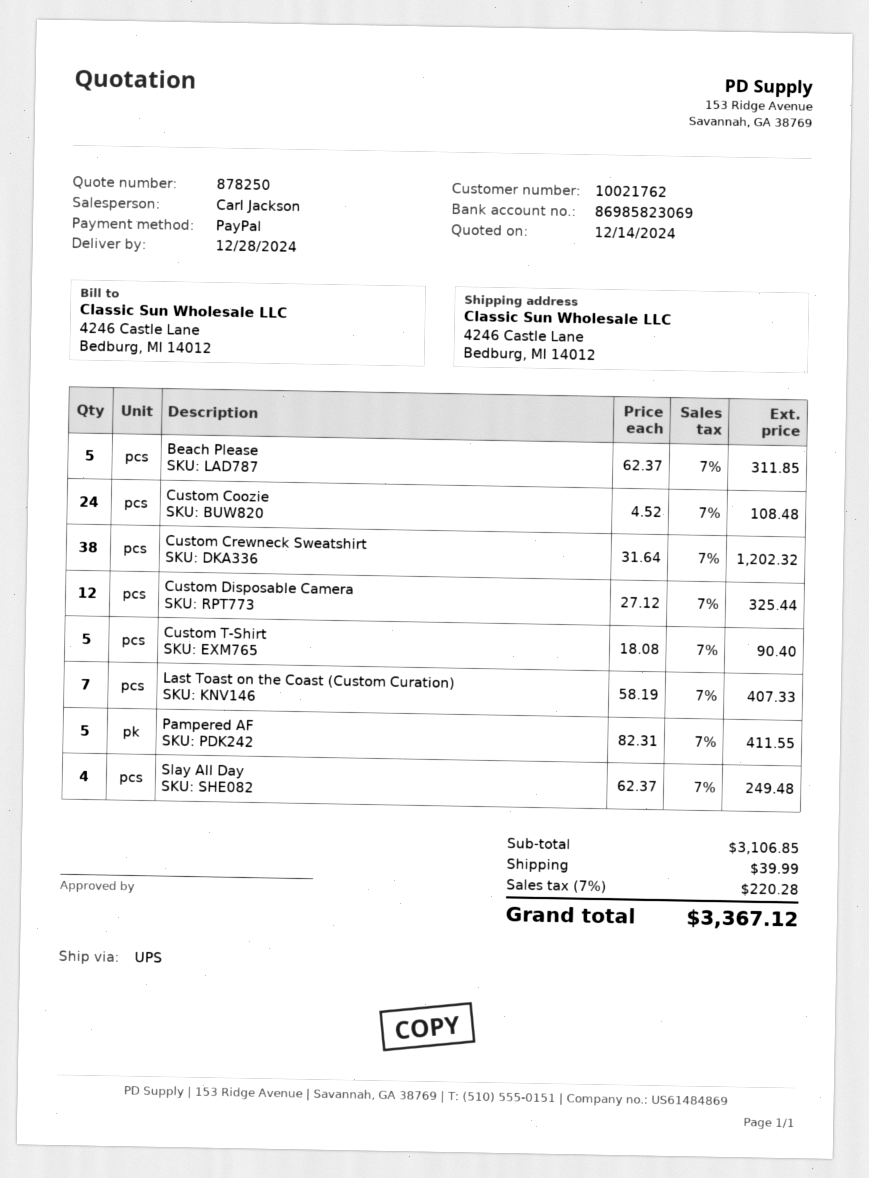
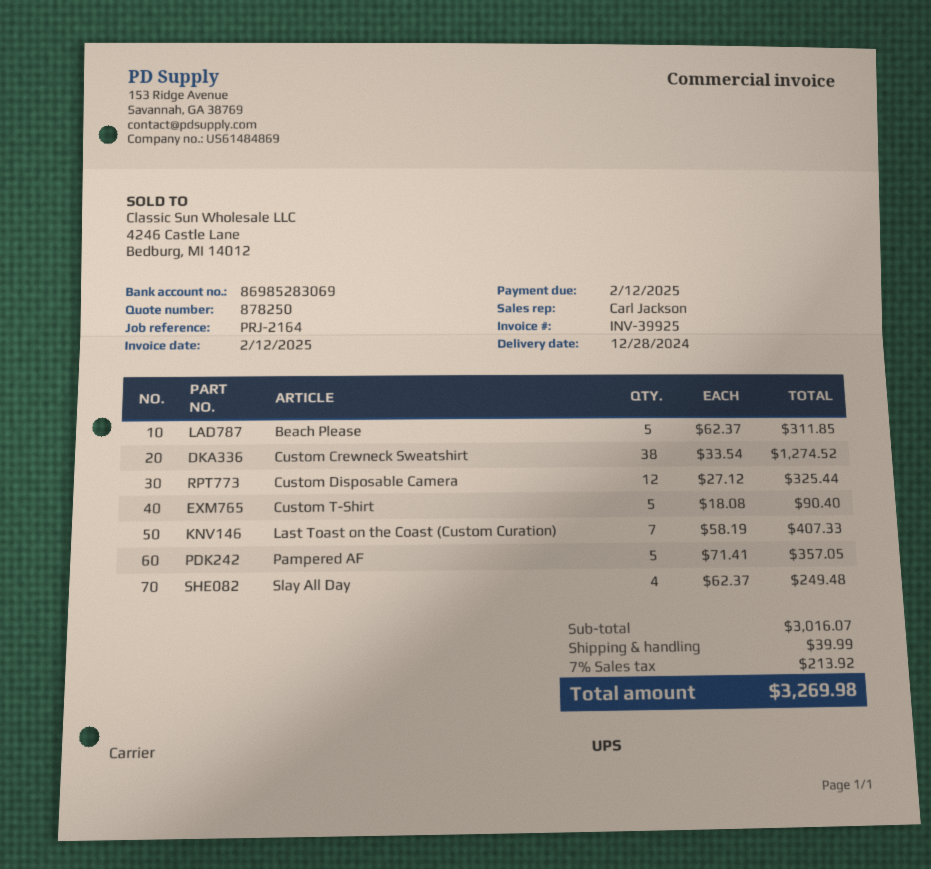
bank account: 86985823069 -> 86985283069
Custom Coozie: 24 x 4.52 = 108.48 -> none
Custom Crewneck Sweatshirt: 38 x 31.64 = 1202.32 -> 38 x 33.54 = 1274.52
Pampered AF: 5 x 82.31 = 411.55 -> 5 x 71.41 = 357.05
subtotal: 3106.85 -> 3016.07
tax: 7% = 220.28 -> 7% = 213.92
total: 3367.12 -> 3269.98

